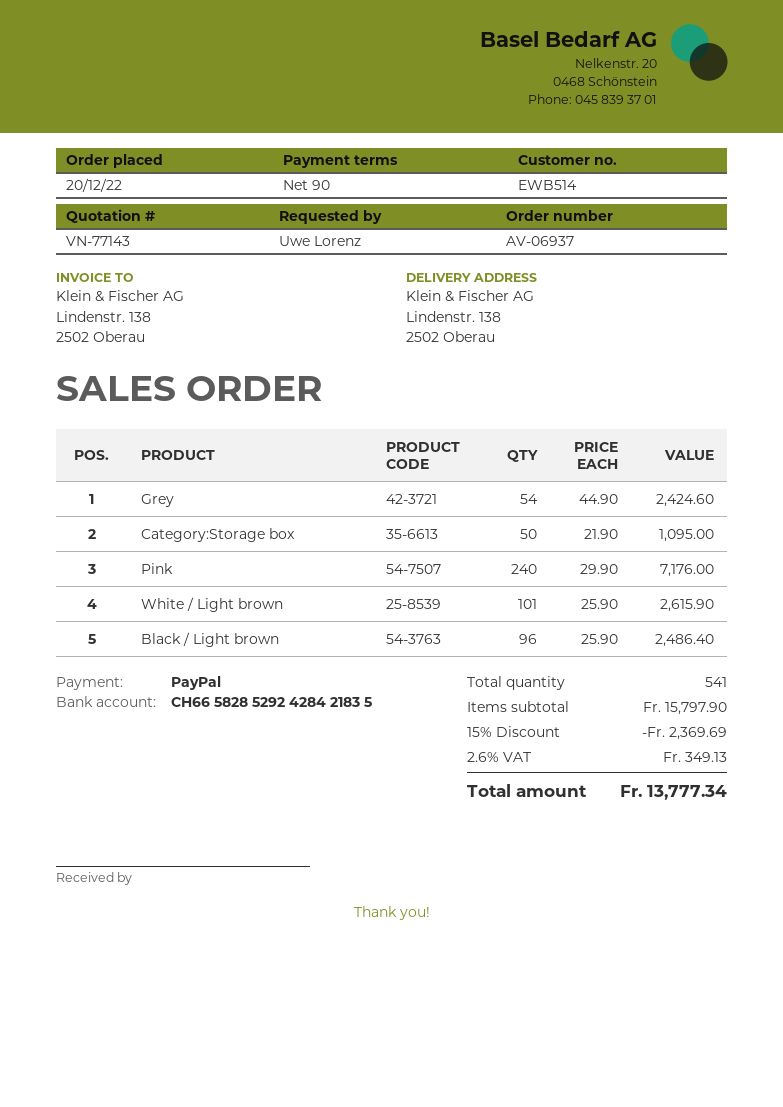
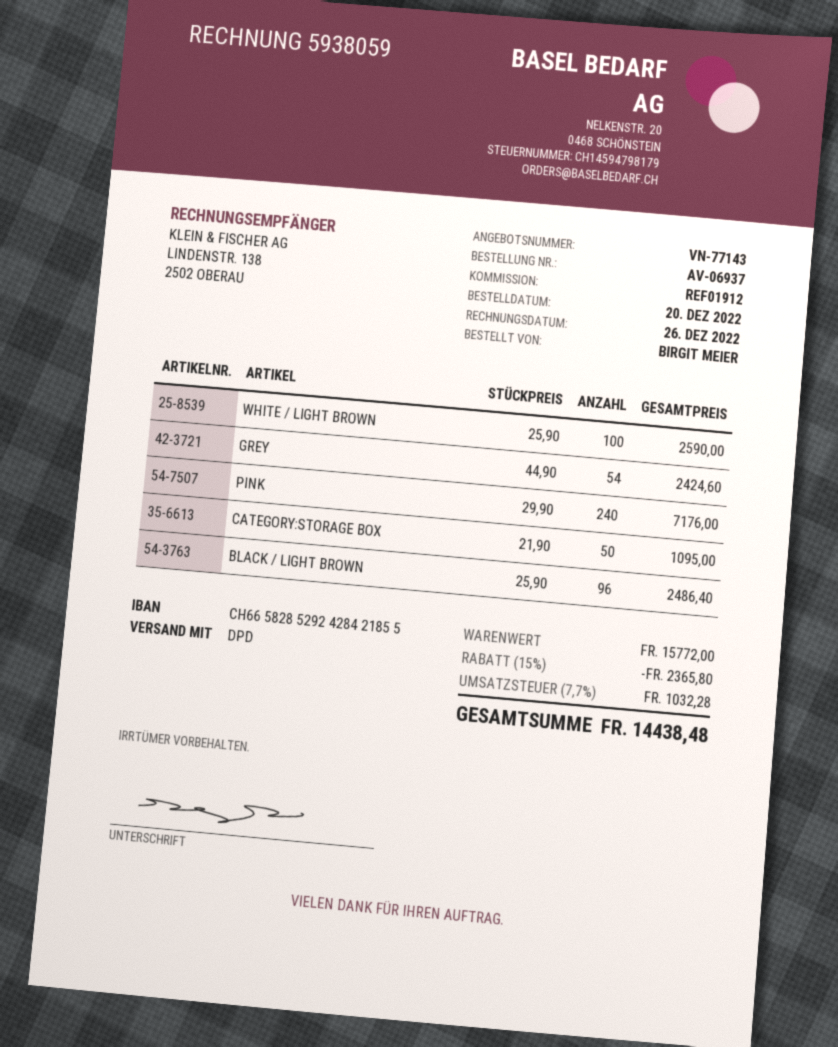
ordered by: Uwe Lorenz -> BIRGIT MEIER
bank account: CH6658285292428421835 -> CH6658285292428421855
White / Light brown: 101 x 25.90 = 2615.90 -> 100 x 25.90 = 2590.00
subtotal: 15797.90 -> 15772.00
discount: 15% = 2369.69 -> 15% = 2365.80
tax: 2.6% = 349.13 -> 7.7% = 1032.28
total: 13777.34 -> 14438.48

